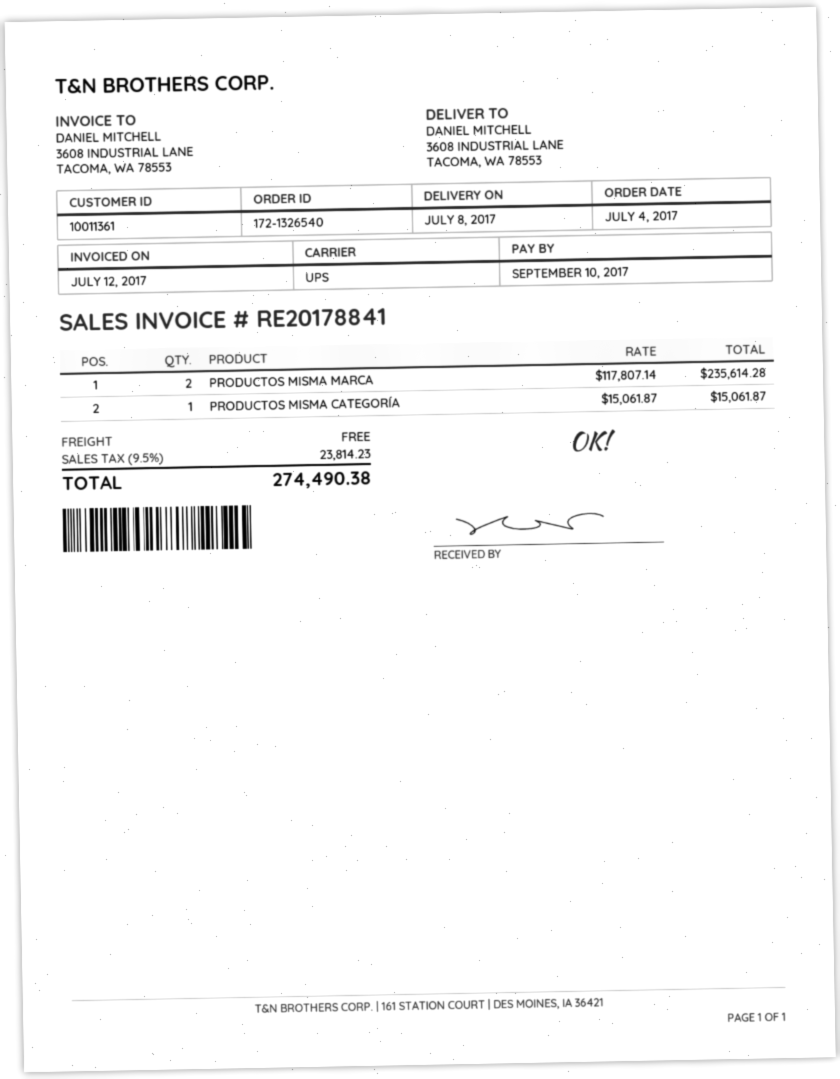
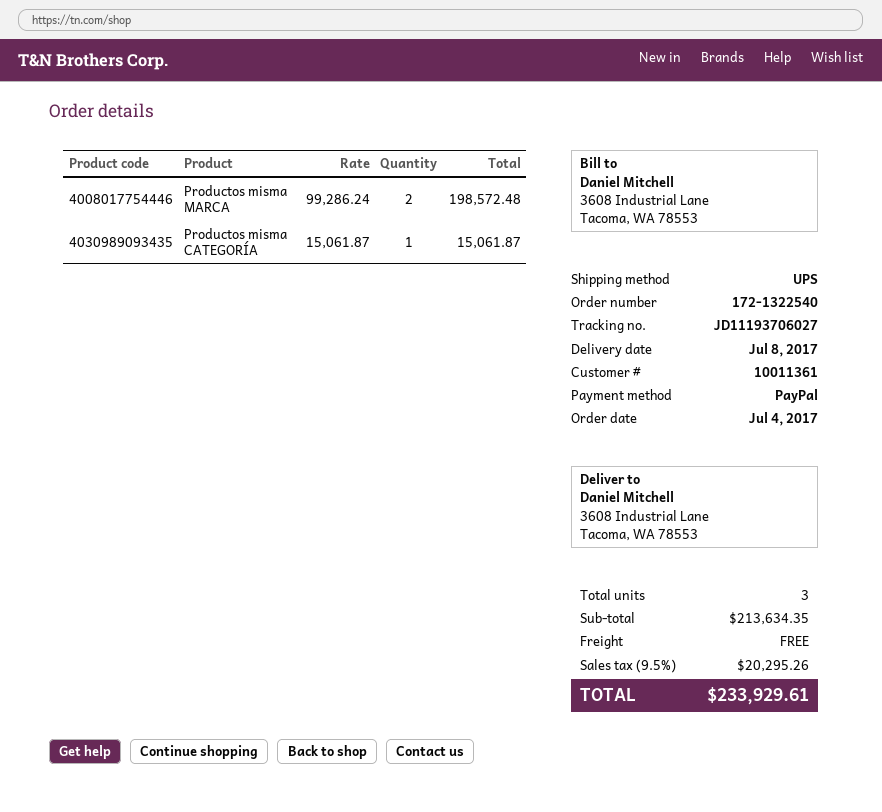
order number: 172-1326540 -> 172-1322540
PRODUCTOS MISMA MARCA: 2 x 117807.14 = 235614.28 -> 2 x 99286.24 = 198572.48
tax: 9.5% = 23814.23 -> 9.5% = 20295.26
total: 274490.38 -> 233929.61

